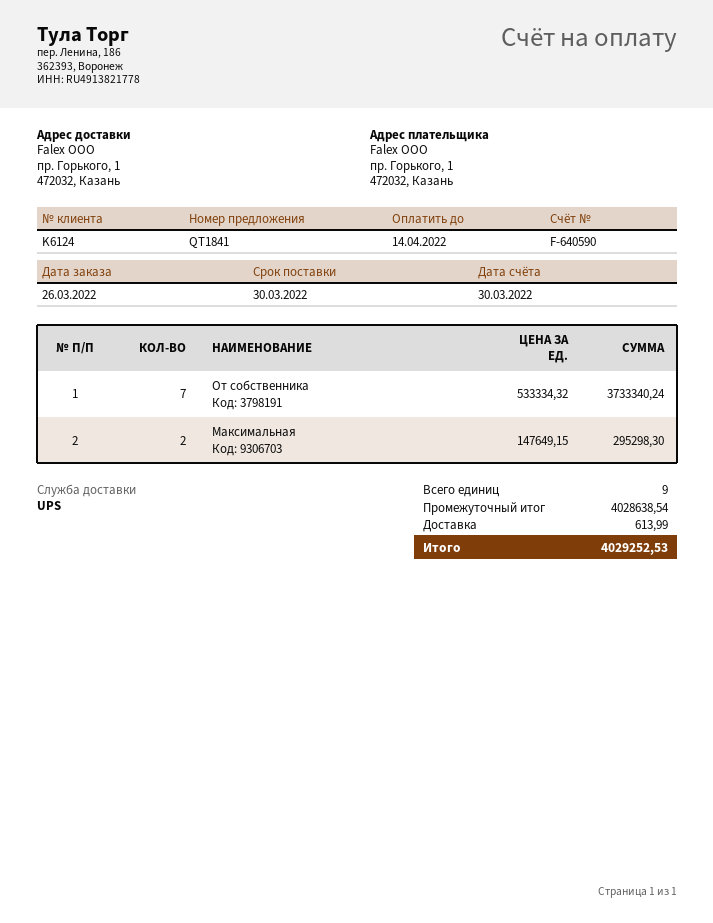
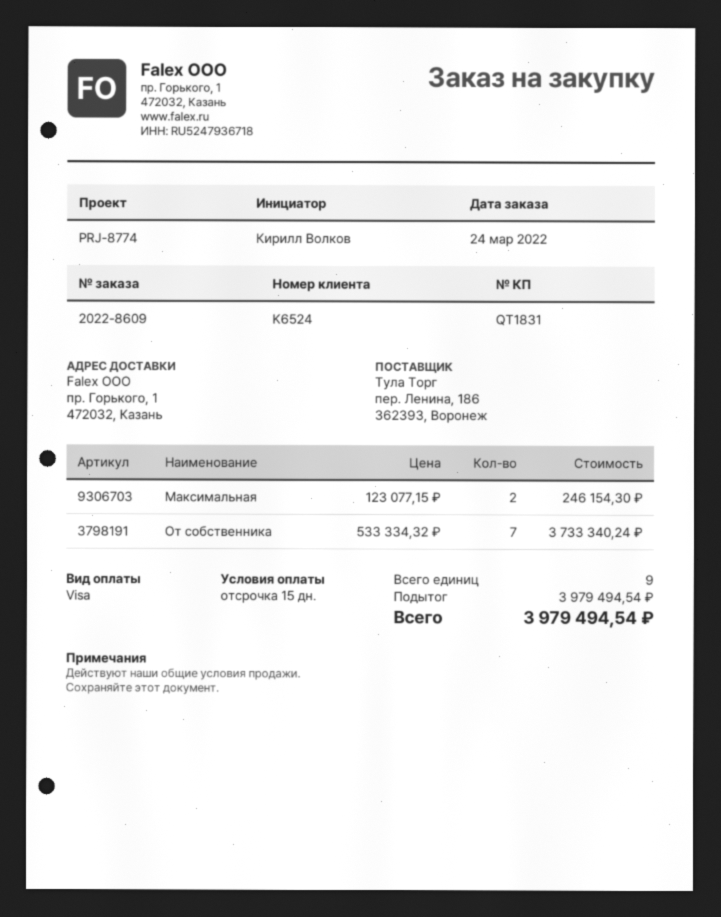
quote number: QT1841 -> QT1831
order date: 2022-03-26 -> 2022-03-24
customer number: K6124 -> K6524
Максимальная: 2 x 147649.15 = 295298.30 -> 2 x 123077.15 = 246154.30
subtotal: 4028638.54 -> 3979494.54
shipping: 613.99 -> none
total: 4029252.53 -> 3979494.54

